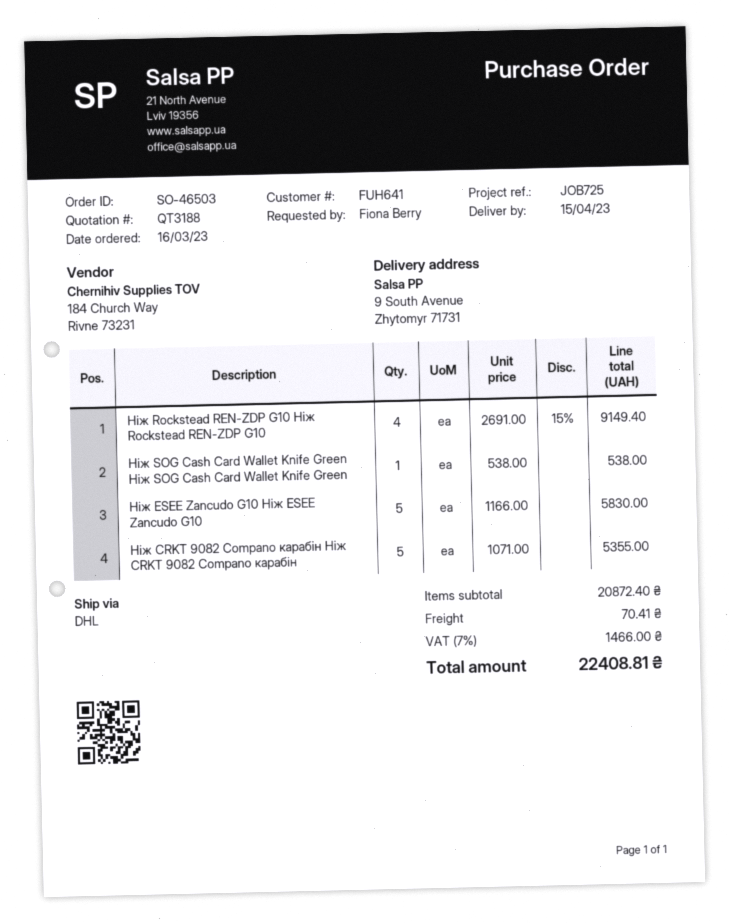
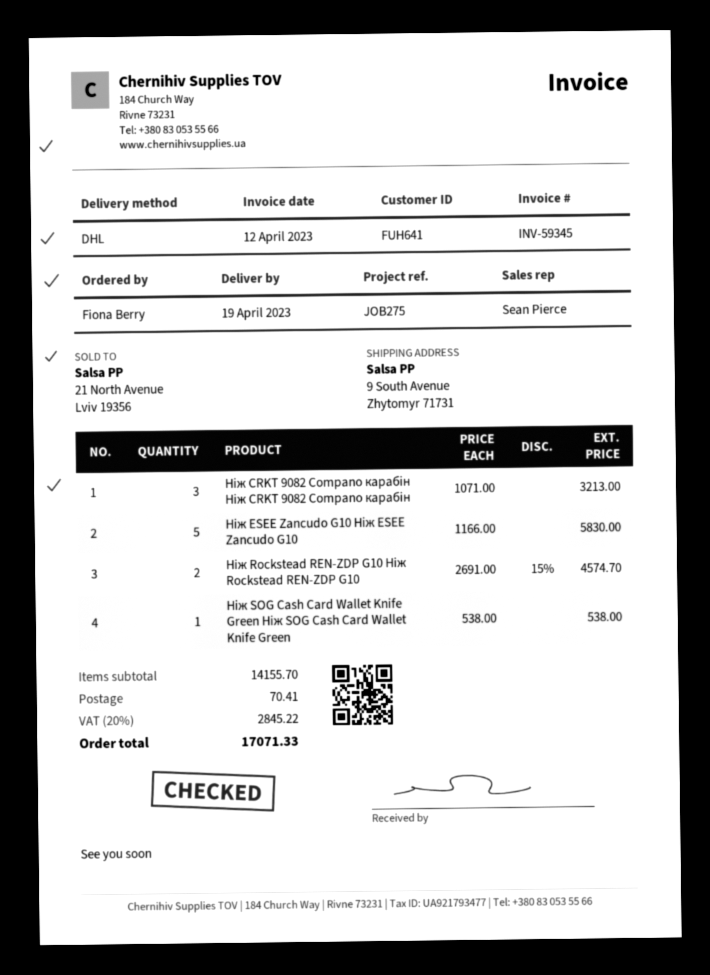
delivery date: 2023-04-15 -> 2023-04-19
reference: JOB725 -> JOB275
Ніж Rockstead REN-ZDP G10 Ніж Rockstead REN-ZDP G10: 4 x 2691.00 - 15% = 9149.40 -> 2 x 2691.00 - 15% = 4574.70
Ніж CRKT 9082 Compano карабін Ніж CRKT 9082 Compano карабін: 5 x 1071.00 = 5355.00 -> 3 x 1071.00 = 3213.00
subtotal: 20872.40 -> 14155.70
tax: 7% = 1466.00 -> 20% = 2845.22
total: 22408.81 -> 17071.33

